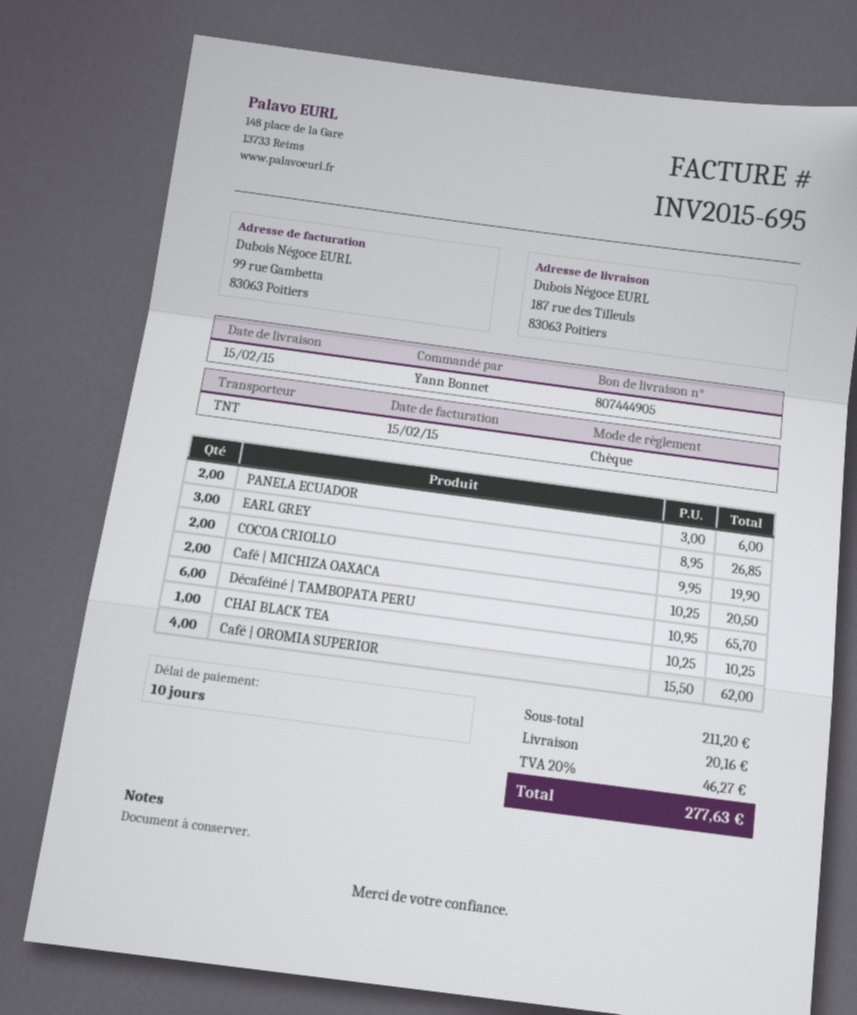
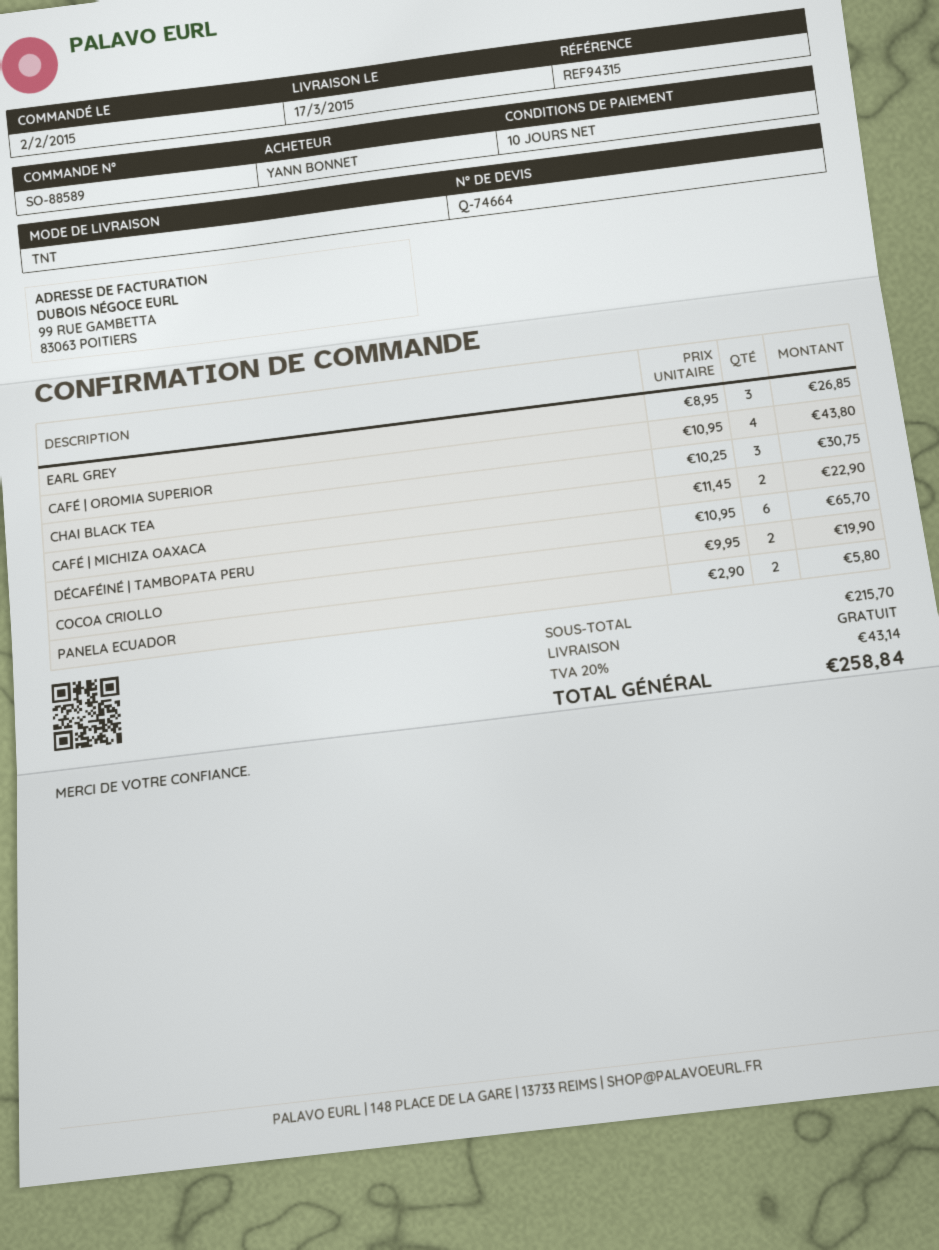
delivery date: 2015-02-15 -> 2015-03-17
PANELA ECUADOR: 2 x 3.00 = 6.00 -> 2 x 2.90 = 5.80
Café | MICHIZA OAXACA: 2 x 10.25 = 20.50 -> 2 x 11.45 = 22.90
CHAI BLACK TEA: 1 x 10.25 = 10.25 -> 3 x 10.25 = 30.75
Café | OROMIA SUPERIOR: 4 x 15.50 = 62.00 -> 4 x 10.95 = 43.80
subtotal: 211.20 -> 215.70
shipping: 20.16 -> 0.00
tax: 20% = 46.27 -> 20% = 43.14
total: 277.63 -> 258.84

